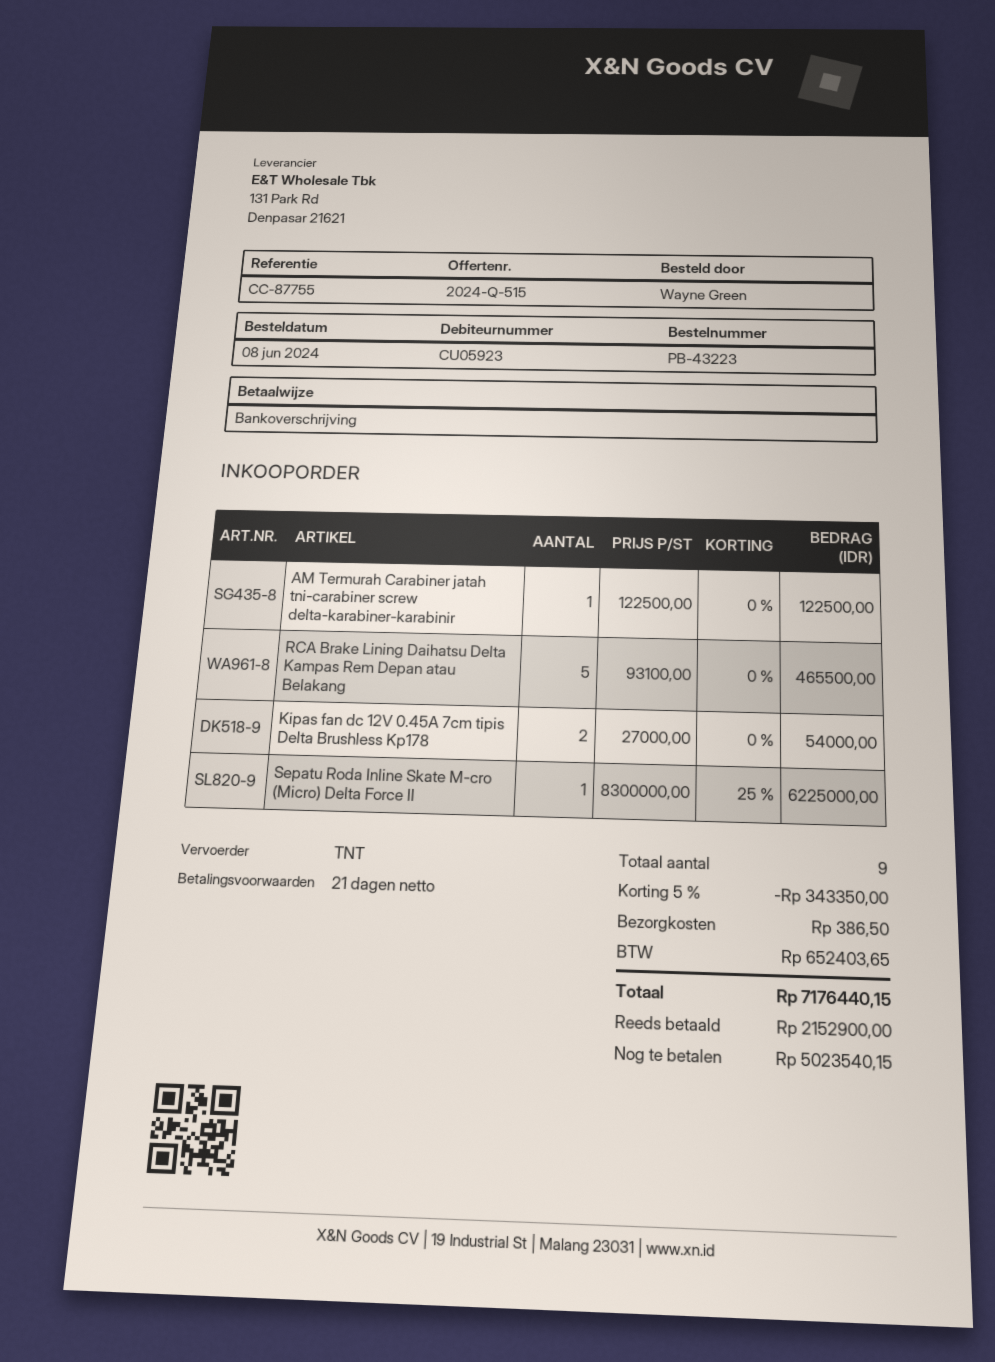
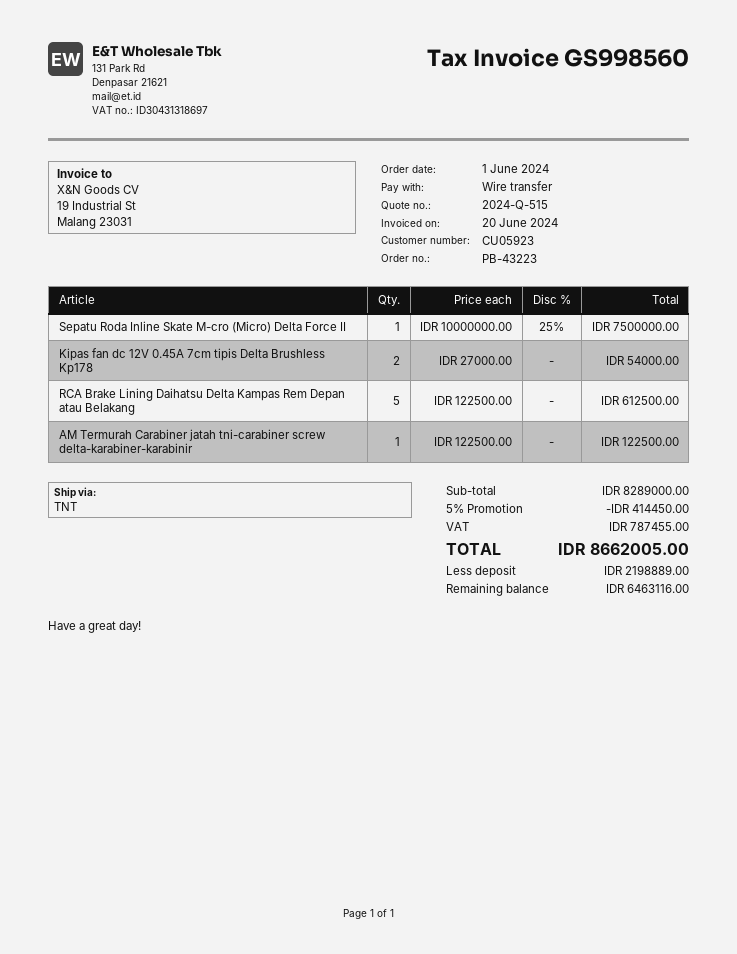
order date: 2024-06-08 -> 2024-06-01
RCA Brake Lining Daihatsu Delta Kampas Rem Depan atau Belakang: 5 x 93100.00 = 465500.00 -> 5 x 122500.00 = 612500.00
Sepatu Roda Inline Skate M-cro (Micro) Delta Force II: 1 x 8300000.00 - 25% = 6225000.00 -> 1 x 10000000.00 - 25% = 7500000.00
discount: 5% = 343350.00 -> 5% = 414450.00
shipping: 386.50 -> none
tax: 652403.65 -> 787455.00
total: 7176440.15 -> 8662005.00
deposit: 2152900.00 -> 2198889.00
balance: 5023540.15 -> 6463116.00

